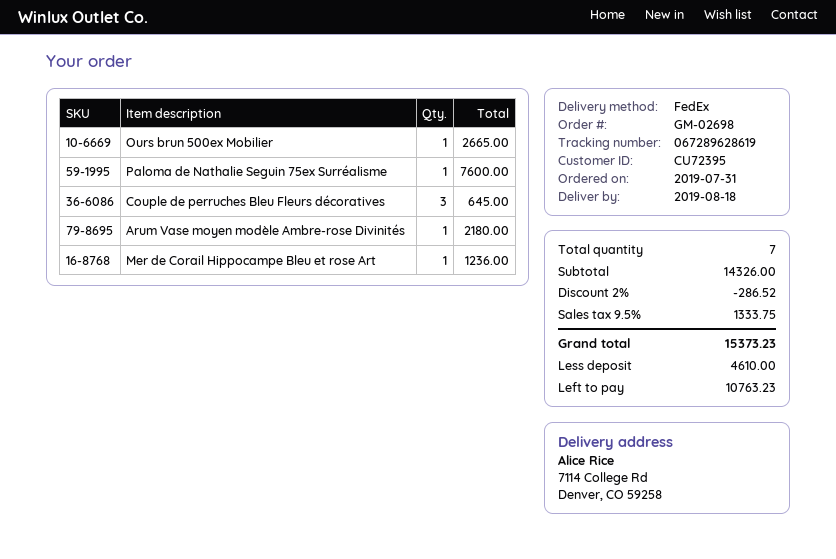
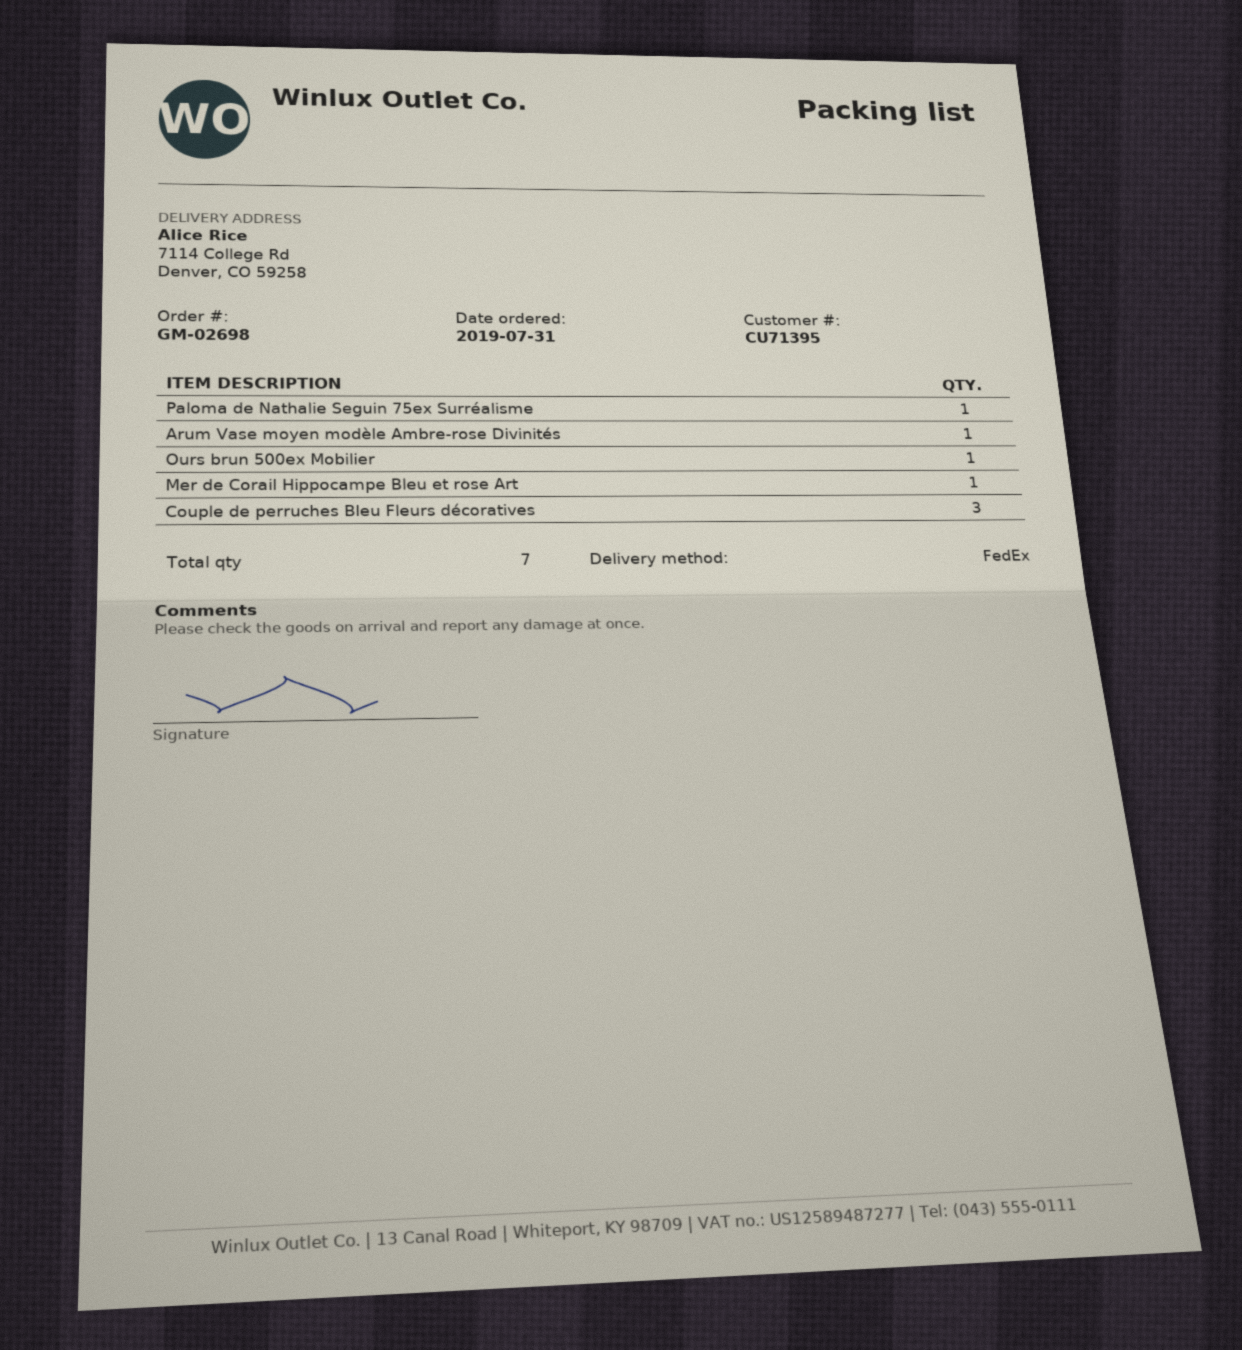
customer number: CU72395 -> CU71395

